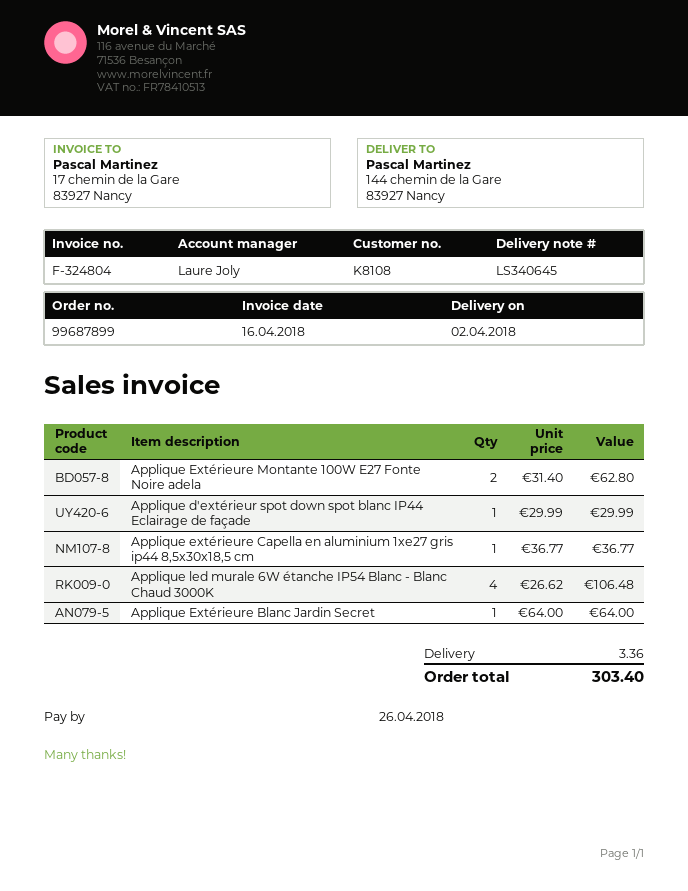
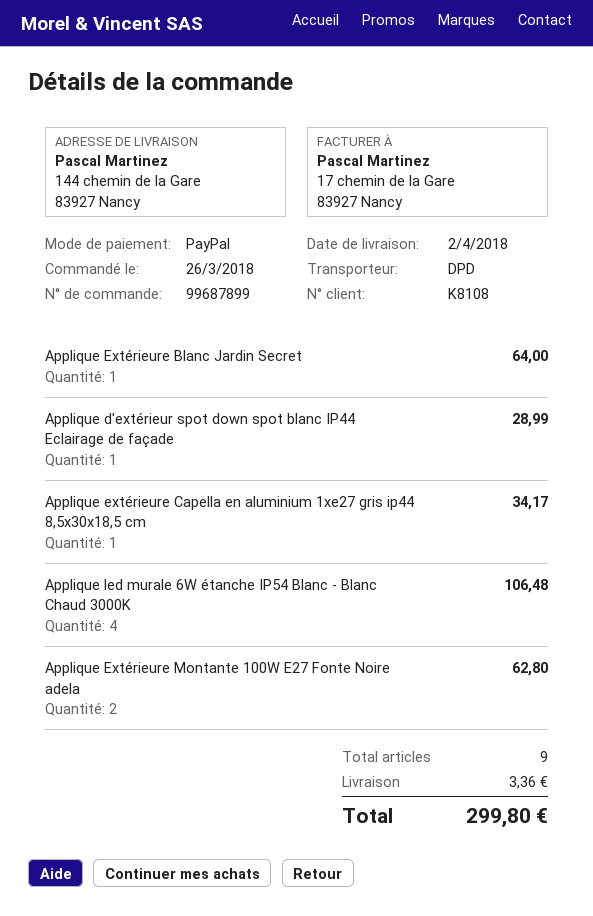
Applique d'extérieur spot down spot blanc IP44 Eclairage de façade: 1 for 29.99 -> 1 for 28.99
Applique extérieure Capella en aluminium 1xe27 gris ip44 8,5x30x18,5 cm: 1 for 36.77 -> 1 for 34.17
total: 303.40 -> 299.80

